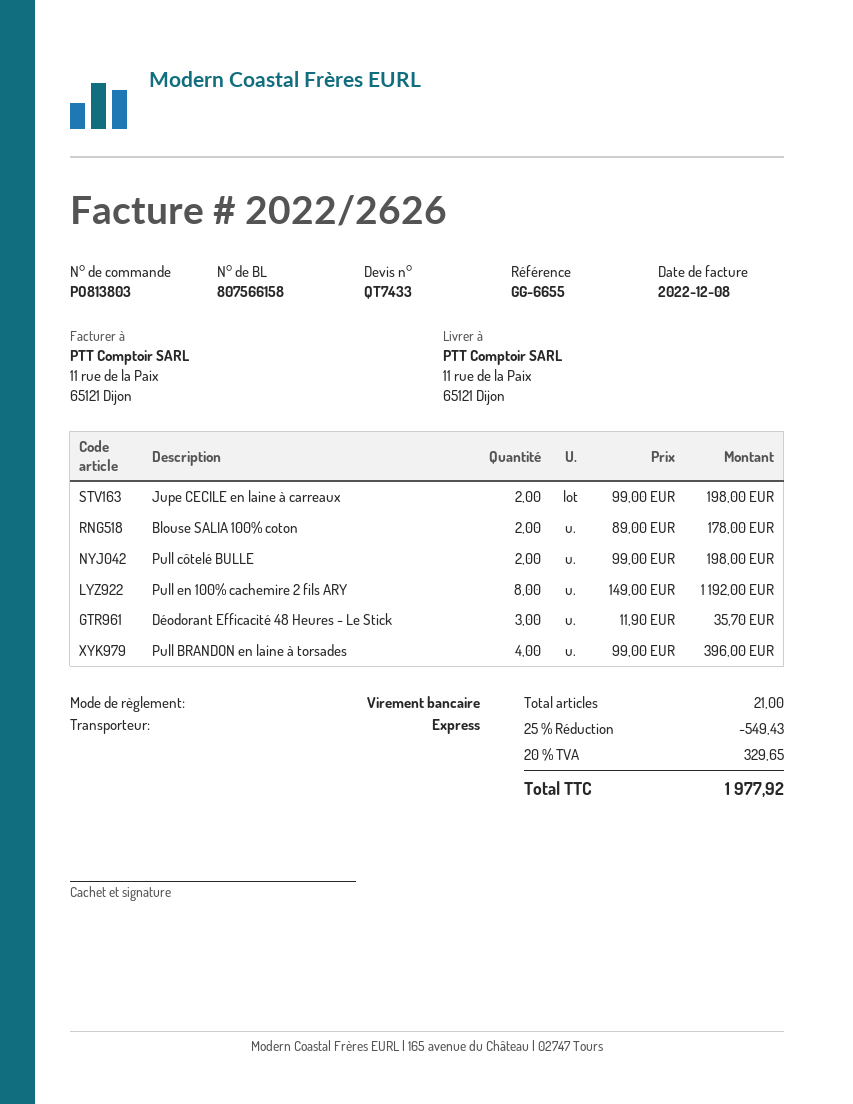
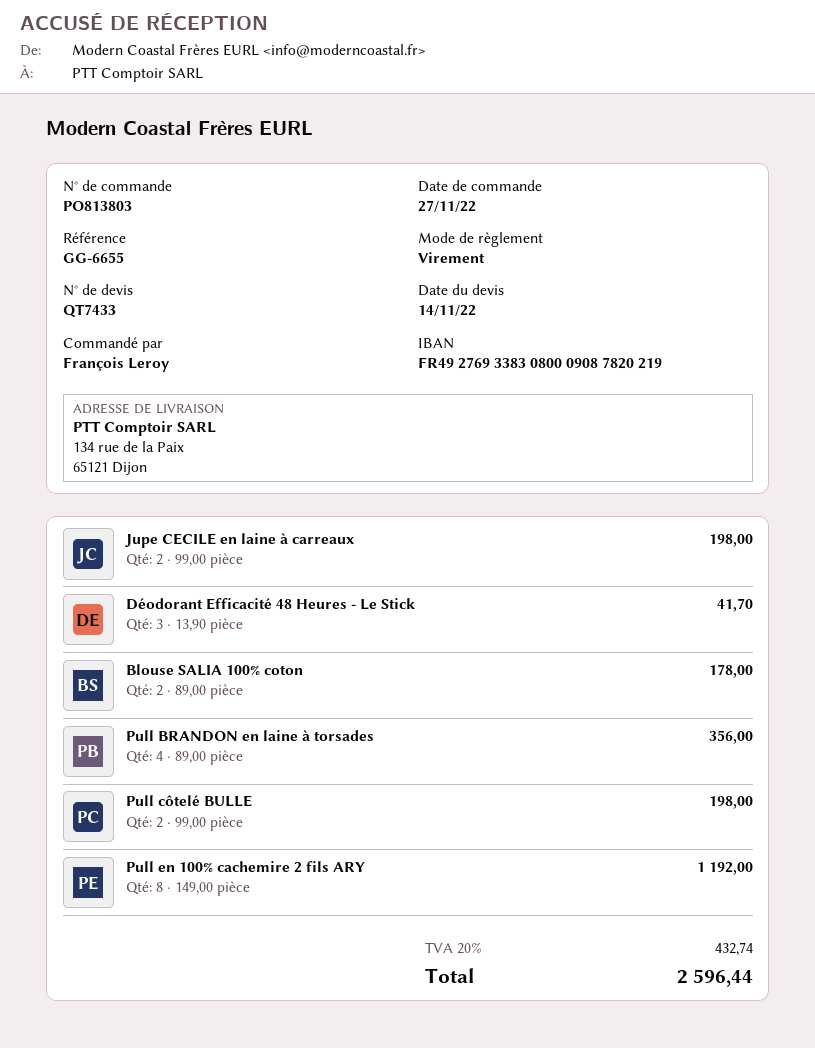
ship to: 11 rue de la Paix, 65121 Dijon -> 134 rue de la Paix, 65121 Dijon
Déodorant Efficacité 48 Heures - Le Stick: 3 x 11.90 = 35.70 -> 3 x 13.90 = 41.70
Pull BRANDON en laine à torsades: 4 x 99.00 = 396.00 -> 4 x 89.00 = 356.00
discount: 25% = 549.43 -> none
tax: 20% = 329.65 -> 20% = 432.74
total: 1977.92 -> 2596.44

